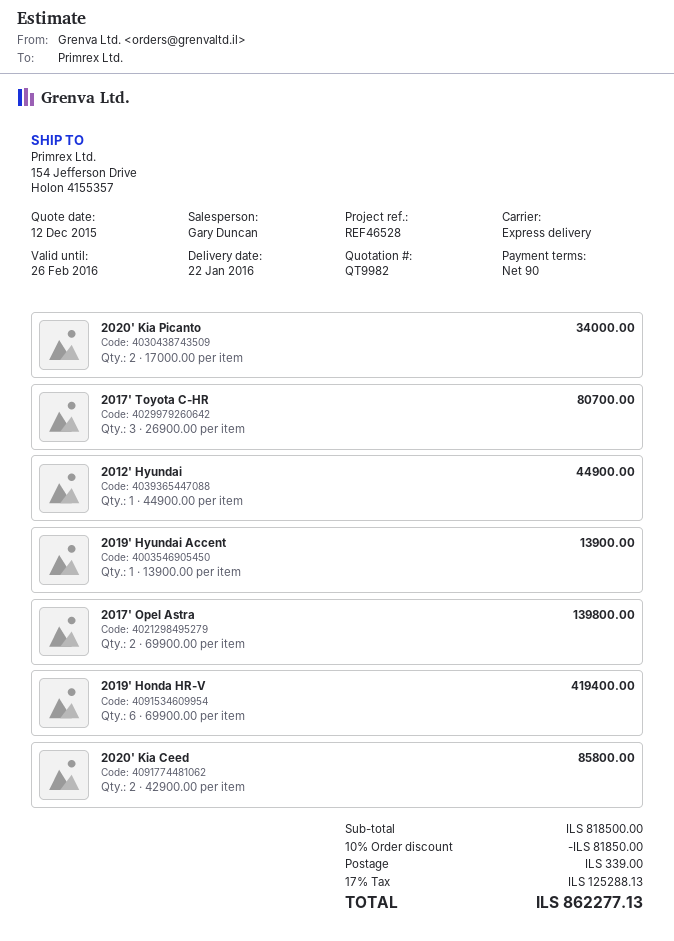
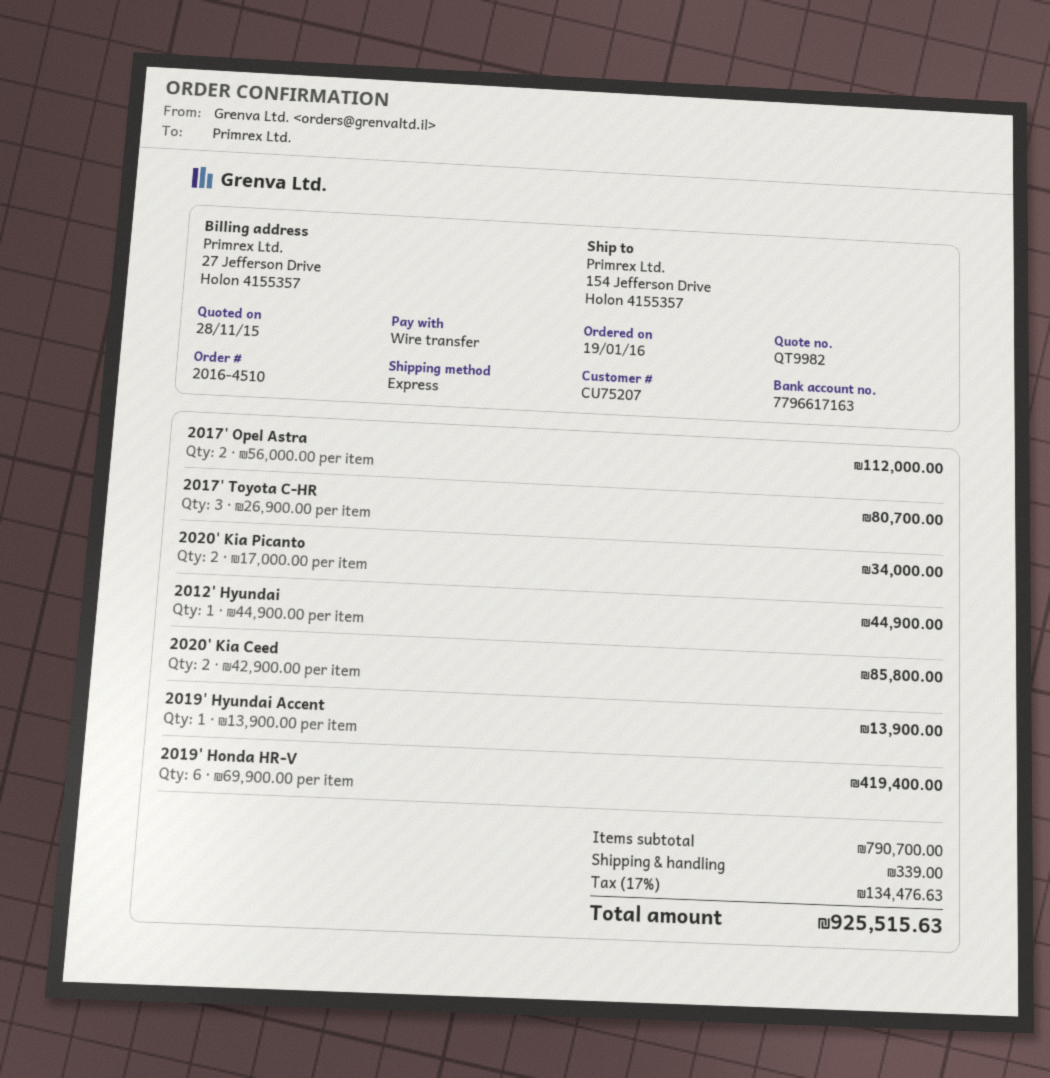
quote date: 2015-12-12 -> 2015-11-28
2017' Opel Astra: 2 x 69900.00 = 139800.00 -> 2 x 56000.00 = 112000.00
subtotal: 818500.00 -> 790700.00
discount: 10% = 81850.00 -> none
tax: 17% = 125288.13 -> 17% = 134476.63
total: 862277.13 -> 925515.63

